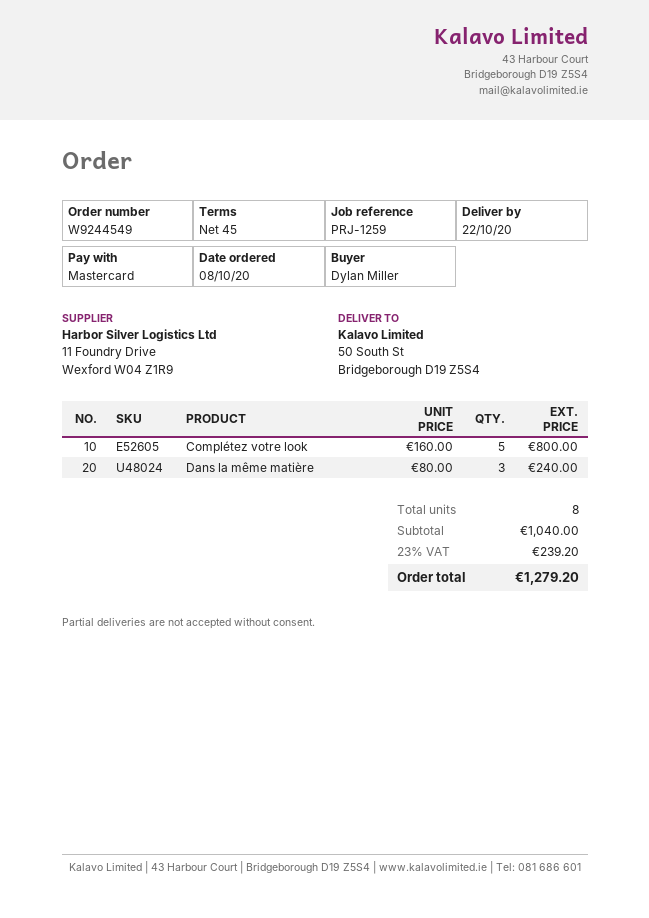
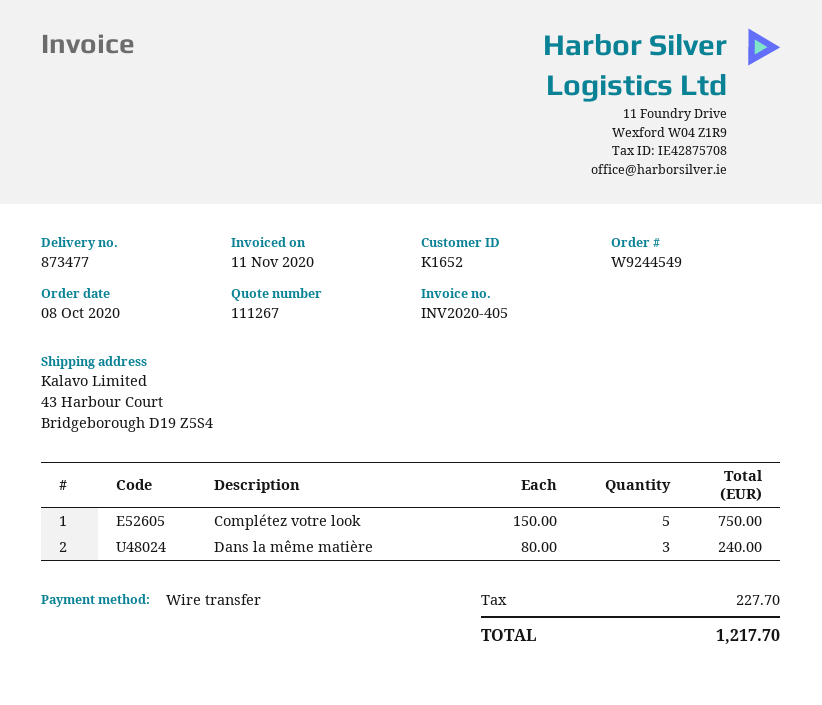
payment method: Mastercard -> bank transfer
ship to: 50 South St, Bridgeborough D19 Z5S4 -> 43 Harbour Court, Bridgeborough D19 Z5S4
Complétez votre look: 5 x 160.00 = 800.00 -> 5 x 150.00 = 750.00
tax: 239.20 -> 227.70
total: 1279.20 -> 1217.70

